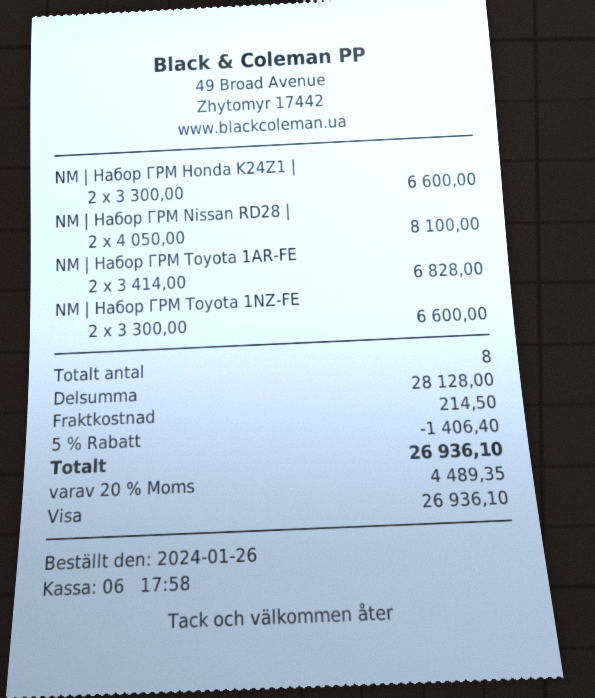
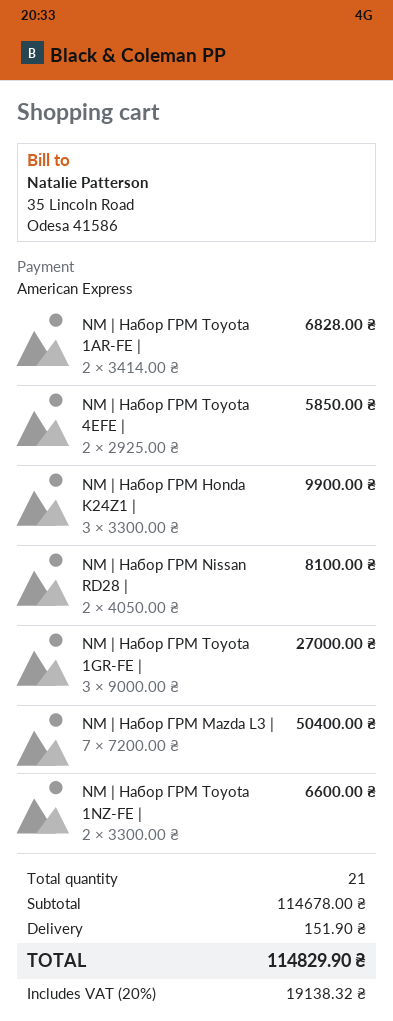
payment method: Visa -> American Express
NM | Набор ГРМ Honda K24Z1 |: 2 x 3300.00 = 6600.00 -> 3 x 3300.00 = 9900.00
NM | Набор ГРМ Toyota 4EFE |: none -> 2 x 2925.00 = 5850.00
NM | Набор ГРМ Toyota 1GR-FE |: none -> 3 x 9000.00 = 27000.00
NM | Набор ГРМ Mazda L3 |: none -> 7 x 7200.00 = 50400.00
total quantity: 8 -> 21
subtotal: 28128.00 -> 114678.00
discount: 5% = 1406.40 -> none
shipping: 214.50 -> 151.90
tax: 20% = 4489.35 -> 20% = 19138.32
total: 26936.10 -> 114829.90

